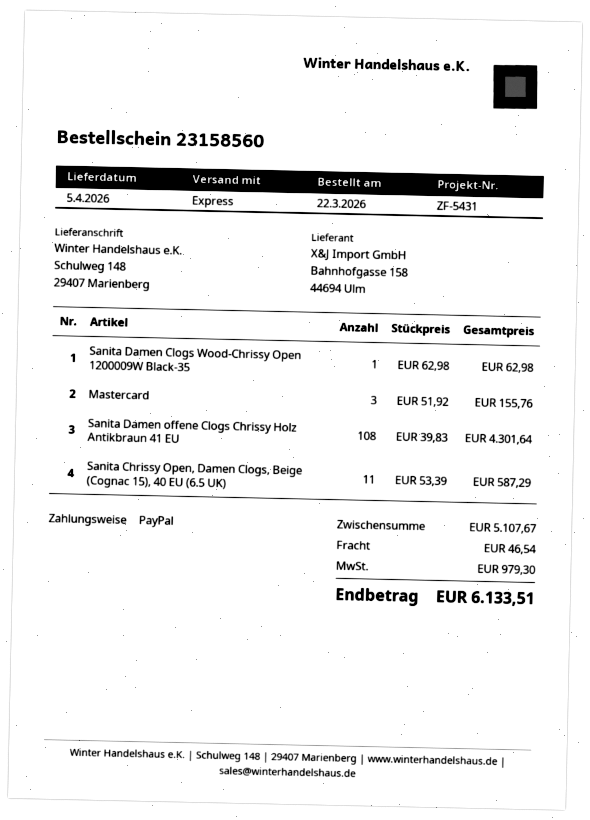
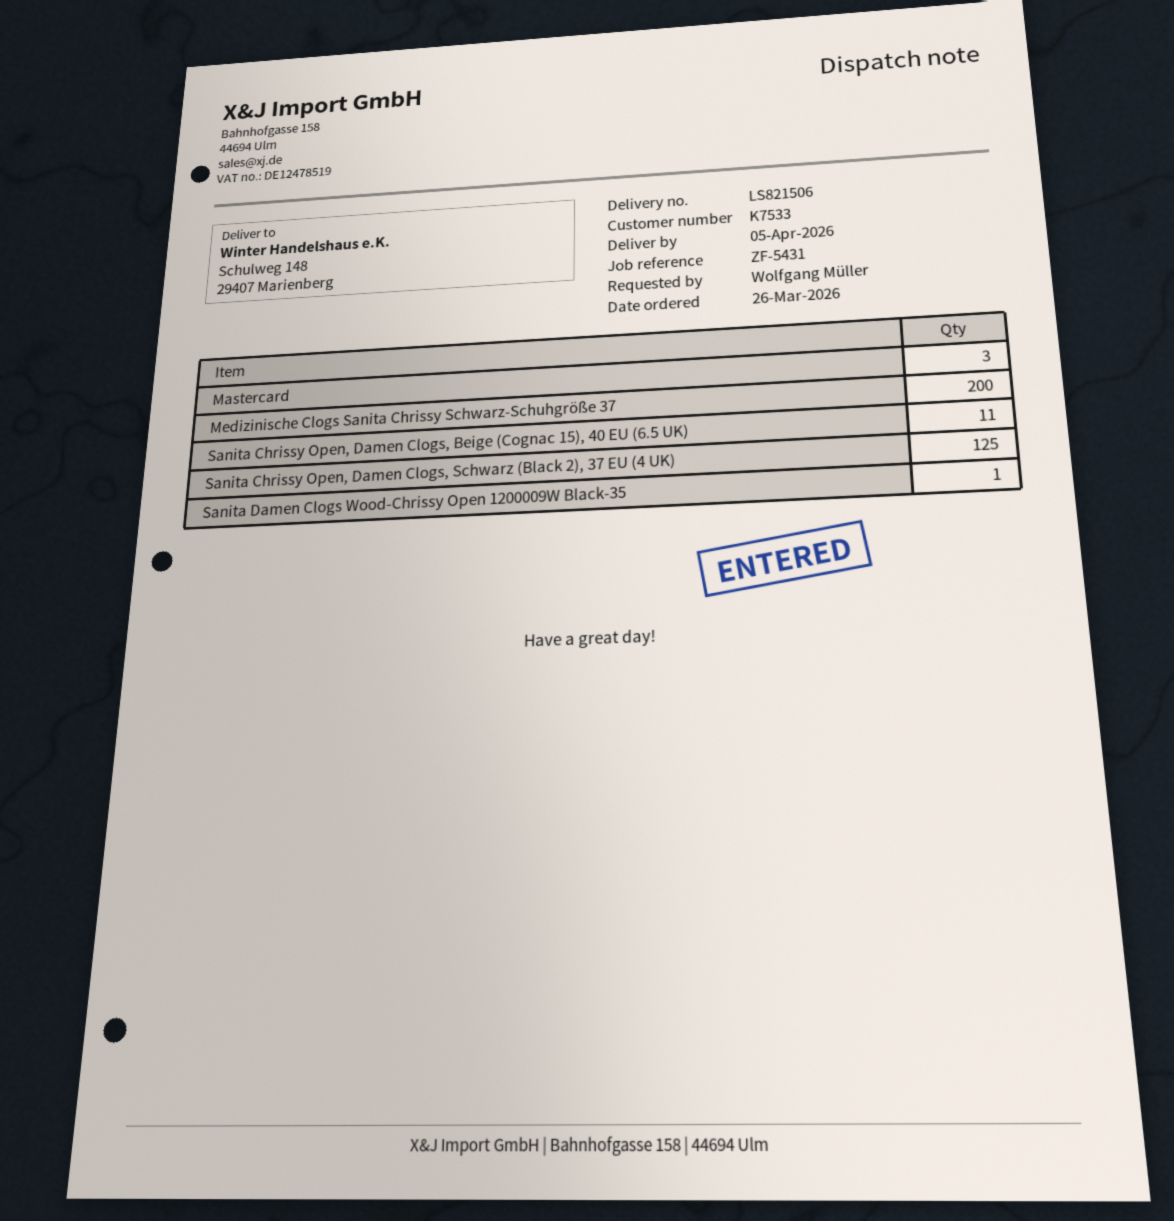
order date: 2026-03-22 -> 2026-03-26
Sanita Damen offene Clogs Chrissy Holz Antikbraun 41 EU: 108 -> none
Medizinische Clogs Sanita Chrissy Schwarz-Schuhgröße 37: none -> 200
Sanita Chrissy Open, Damen Clogs, Schwarz (Black 2), 37 EU (4 UK): none -> 125

